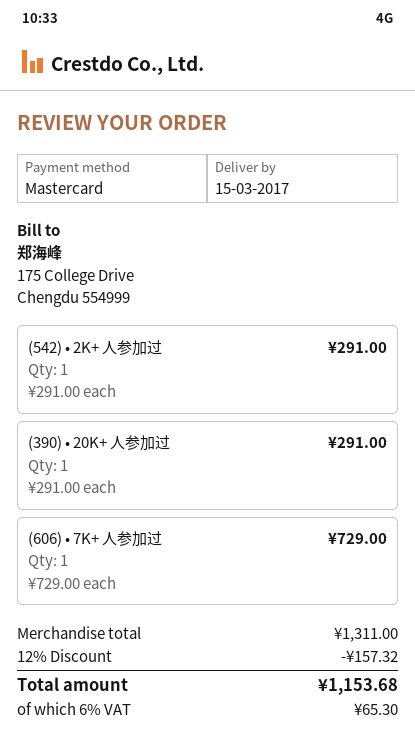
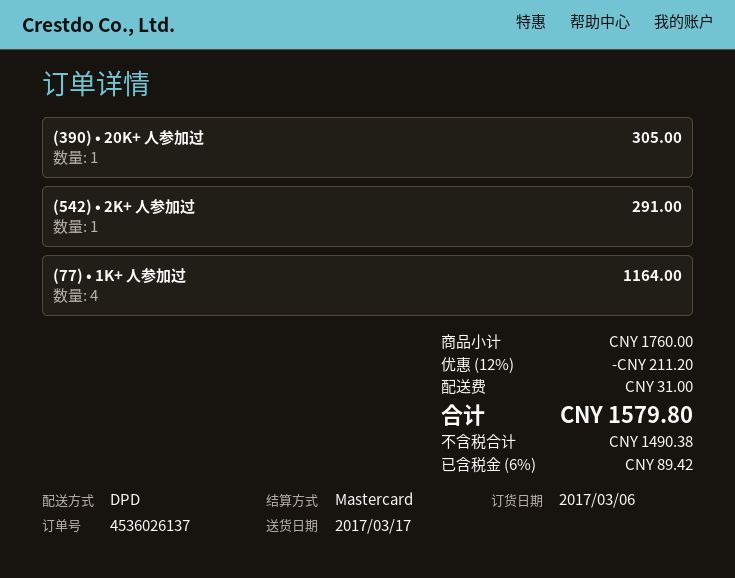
delivery date: 2017-03-15 -> 2017-03-17
(390) • 20K+ 人参加过: 1 for 291.00 -> 1 for 305.00
(606) • 7K+ 人参加过: 1 for 729.00 -> none
(77) • 1K+ 人参加过: none -> 4 for 1164.00
subtotal: 1311.00 -> 1760.00
discount: 12% = 157.32 -> 12% = 211.20
shipping: none -> 31.00
tax: 6% = 65.30 -> 6% = 89.42
total: 1153.68 -> 1579.80

